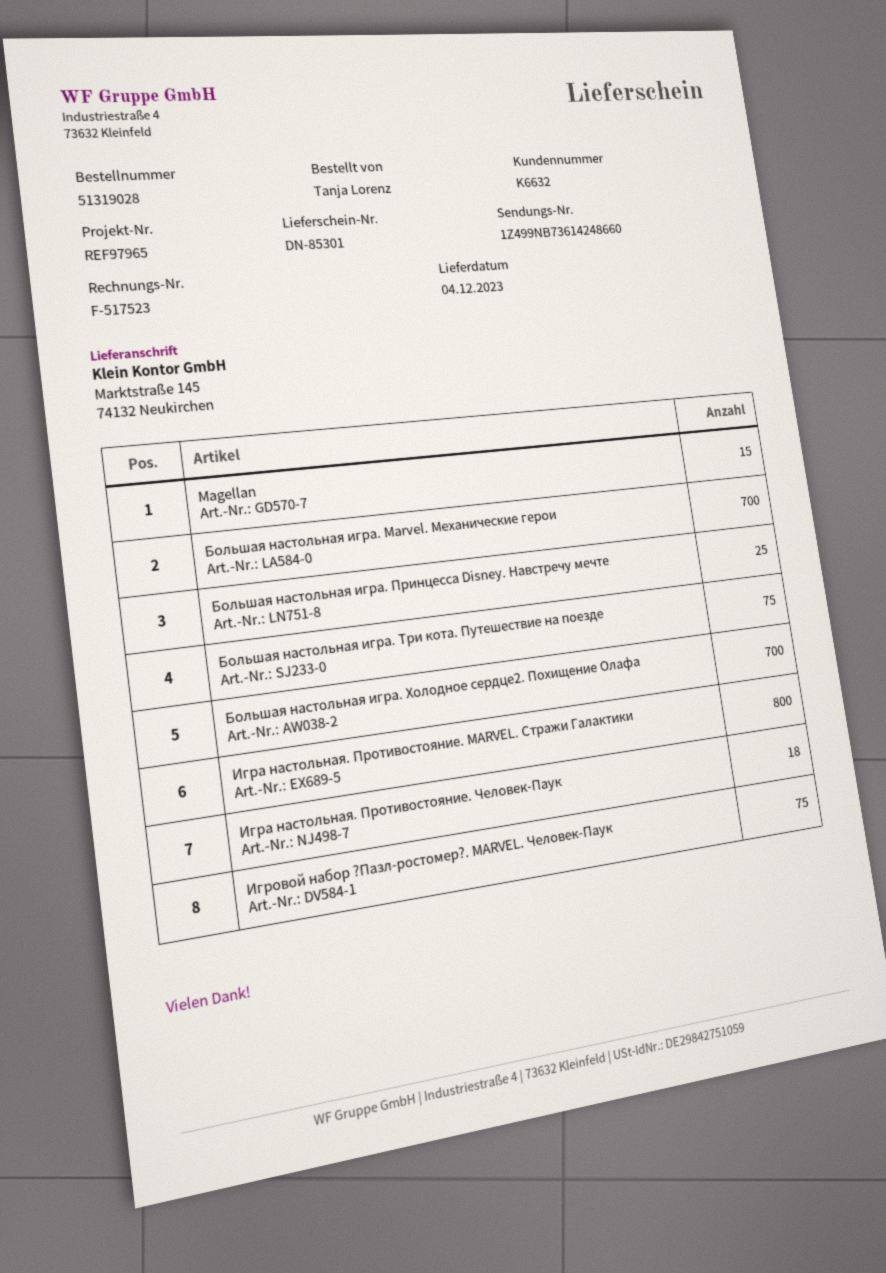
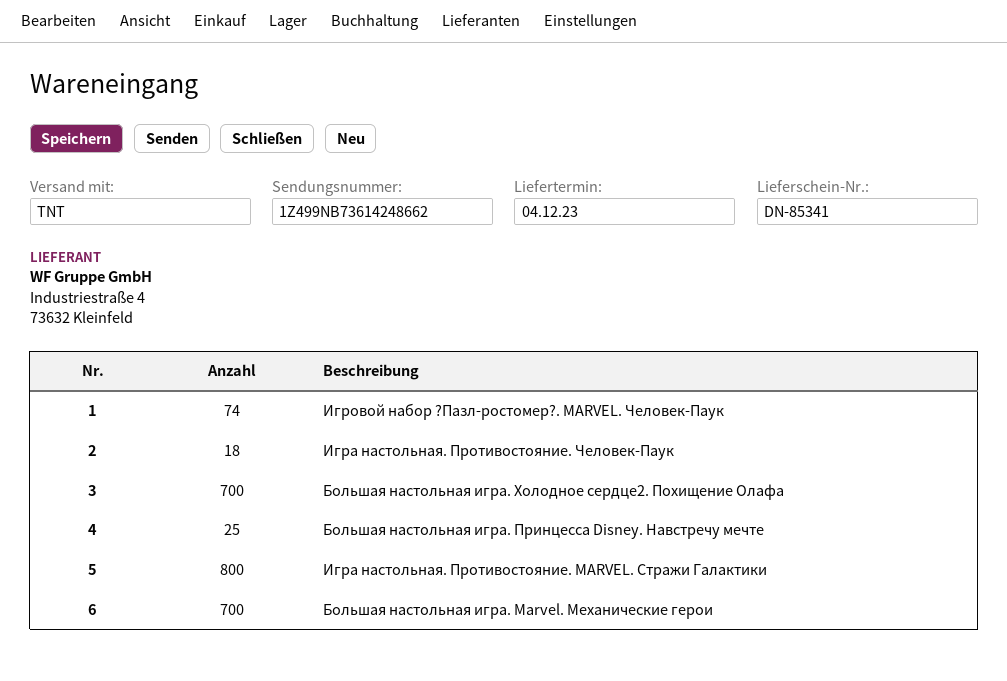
delivery note number: DN-85301 -> DN-85341
tracking number: 1Z499NB73614248660 -> 1Z499NB73614248662
Magellan: 15 -> none
Большая настольная игра. Три кота. Путешествие на поезде: 75 -> none
Игровой набор ?Пазл-ростомер?. MARVEL. Человек-Паук: 75 -> 74

